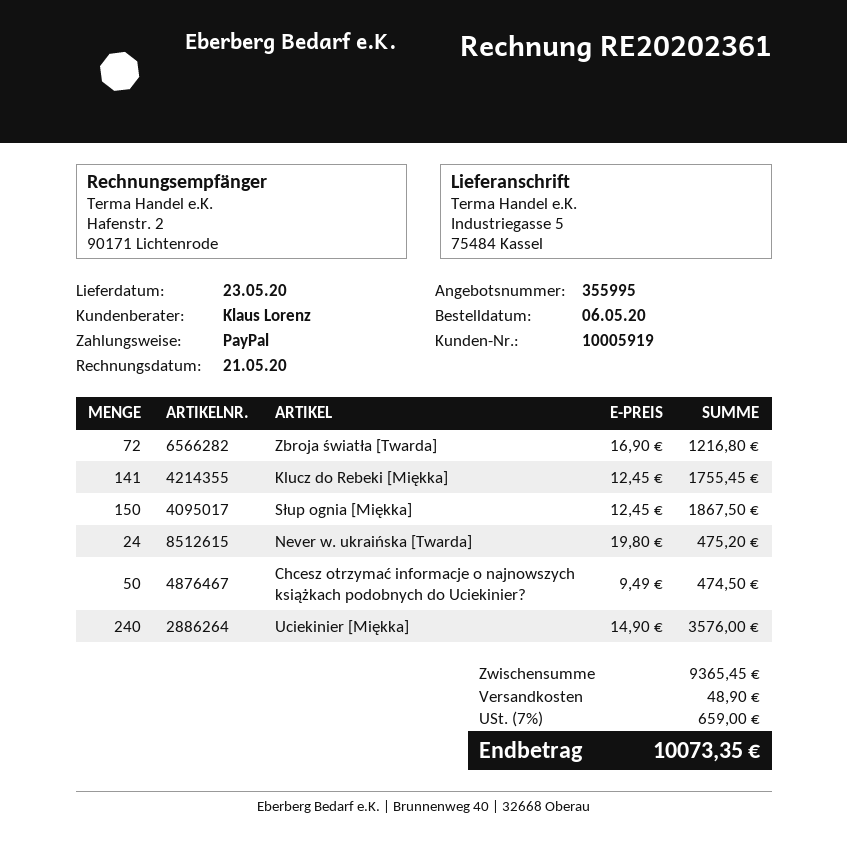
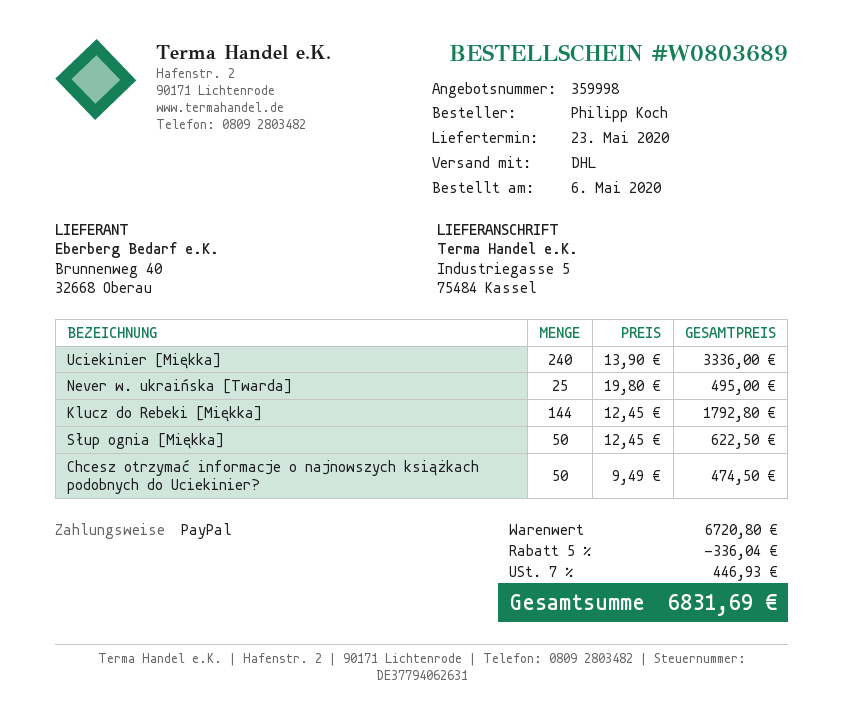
quote number: 355995 -> 359998
Zbroja światła [Twarda]: 72 x 16.90 = 1216.80 -> none
Klucz do Rebeki [Miękka]: 141 x 12.45 = 1755.45 -> 144 x 12.45 = 1792.80
Słup ognia [Miękka]: 150 x 12.45 = 1867.50 -> 50 x 12.45 = 622.50
Never w. ukraińska [Twarda]: 24 x 19.80 = 475.20 -> 25 x 19.80 = 495.00
Uciekinier [Miękka]: 240 x 14.90 = 3576.00 -> 240 x 13.90 = 3336.00
subtotal: 9365.45 -> 6720.80
discount: none -> 5% = 336.04
shipping: 48.90 -> none
tax: 7% = 659.00 -> 7% = 446.93
total: 10073.35 -> 6831.69

